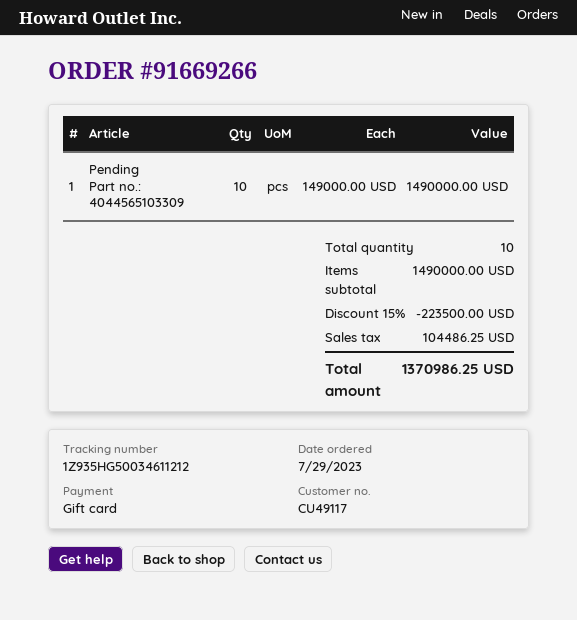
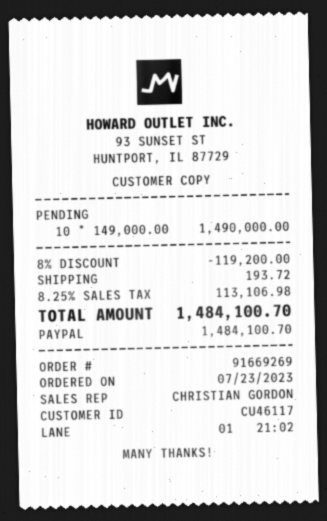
order number: 91669266 -> 91669269
order date: 2023-07-29 -> 2023-07-23
customer number: CU49117 -> CU46117
payment method: gift card -> PayPal
discount: 15% = 223500.00 -> 8% = 119200.00
shipping: none -> 193.72
tax: 104486.25 -> 113106.98
total: 1370986.25 -> 1484100.70

